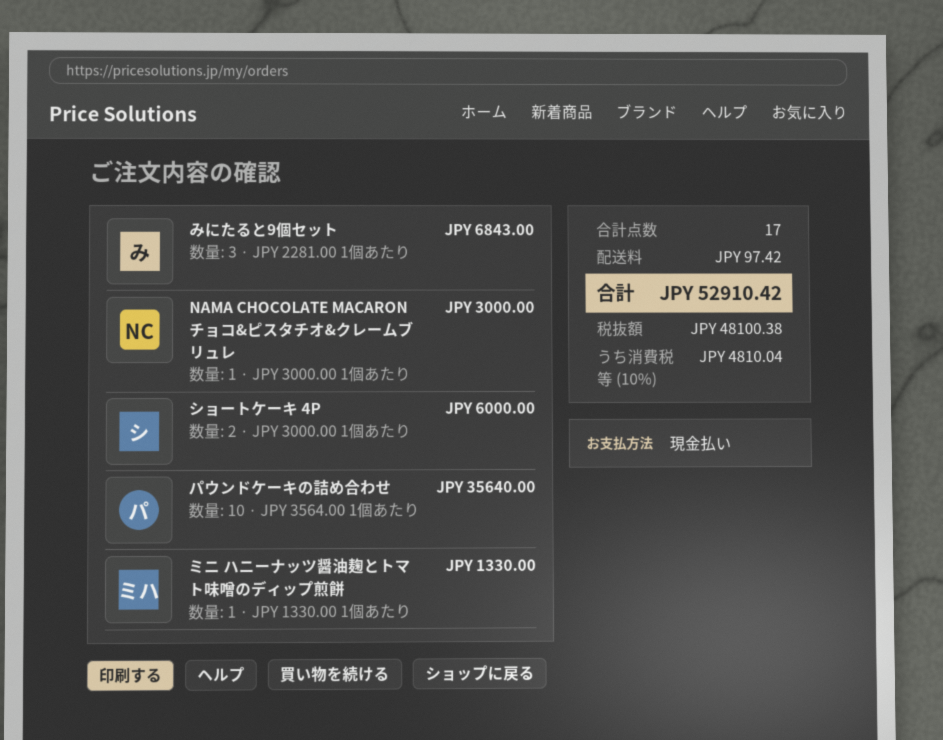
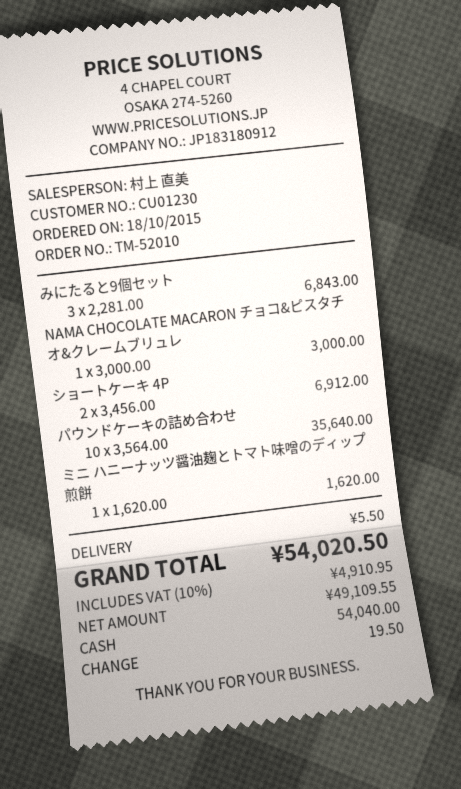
ショートケーキ 4P: 2 x 3000.00 = 6000.00 -> 2 x 3456.00 = 6912.00
ミニ ハニーナッツ醤油麹とトマト味噌のディップ煎餅: 1 x 1330.00 = 1330.00 -> 1 x 1620.00 = 1620.00
shipping: 97.42 -> 5.50
net: 48100.38 -> 49109.55
tax: 10% = 4810.04 -> 10% = 4910.95
total: 52910.42 -> 54020.50

